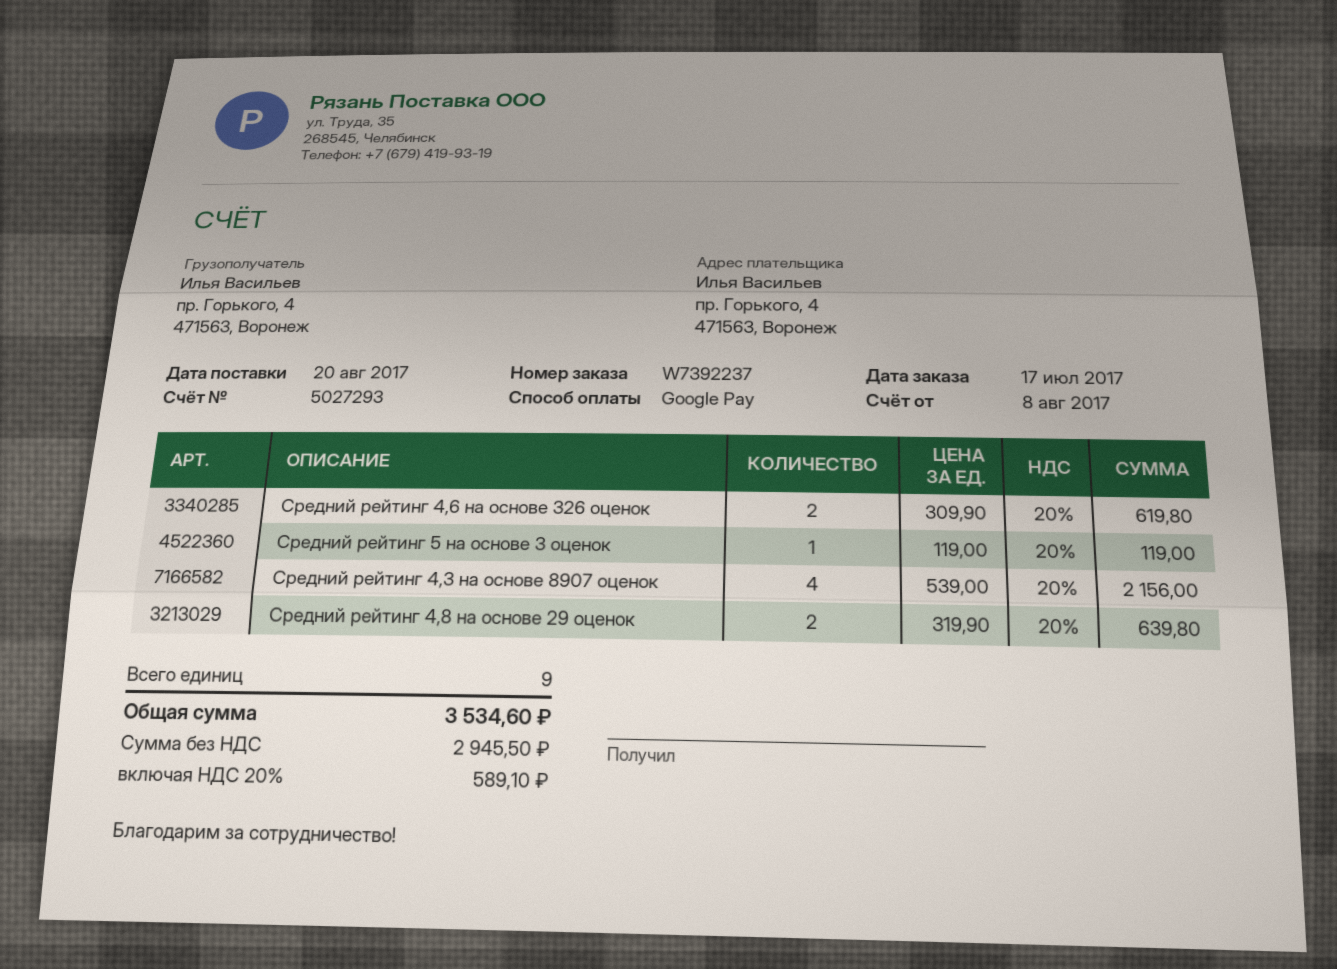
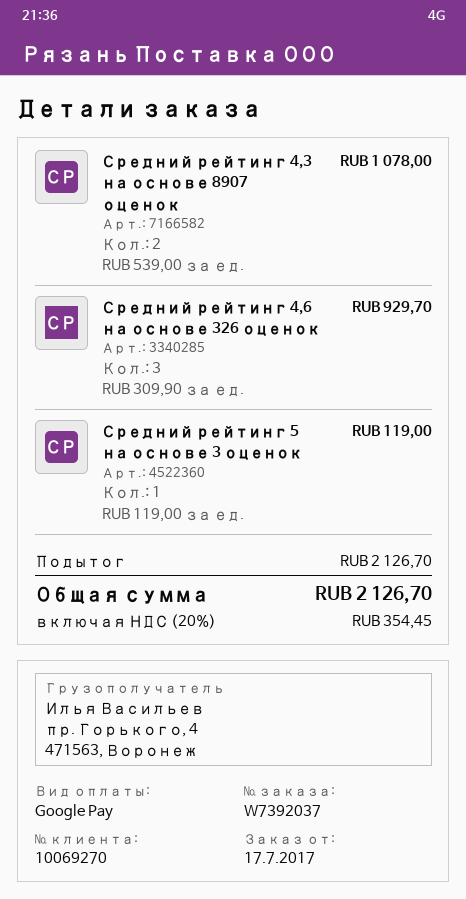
order number: W7392237 -> W7392037
Средний рейтинг 4,6 на основе 326 оценок: 2 x 309.90 = 619.80 -> 3 x 309.90 = 929.70
Средний рейтинг 4,3 на основе 8907 оценок: 4 x 539.00 = 2156.00 -> 2 x 539.00 = 1078.00
Средний рейтинг 4,8 на основе 29 оценок: 2 x 319.90 = 639.80 -> none
tax: 20% = 589.10 -> 20% = 354.45
total: 3534.60 -> 2126.70

